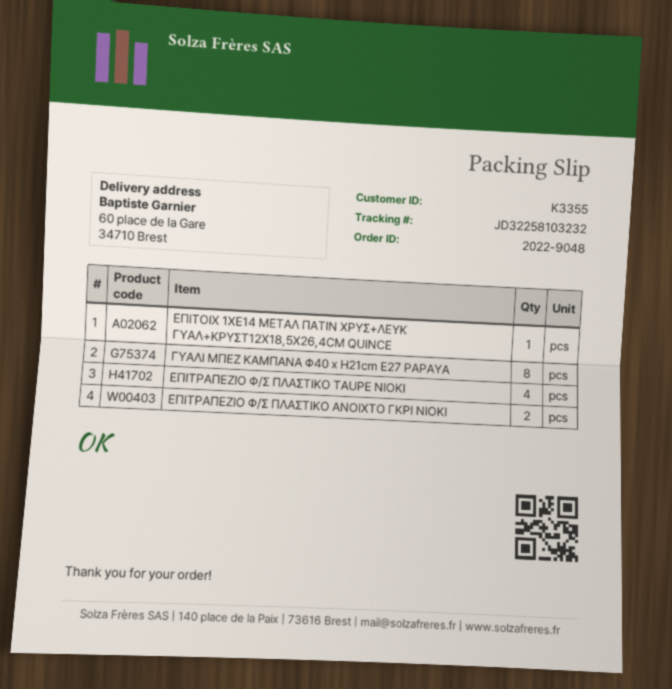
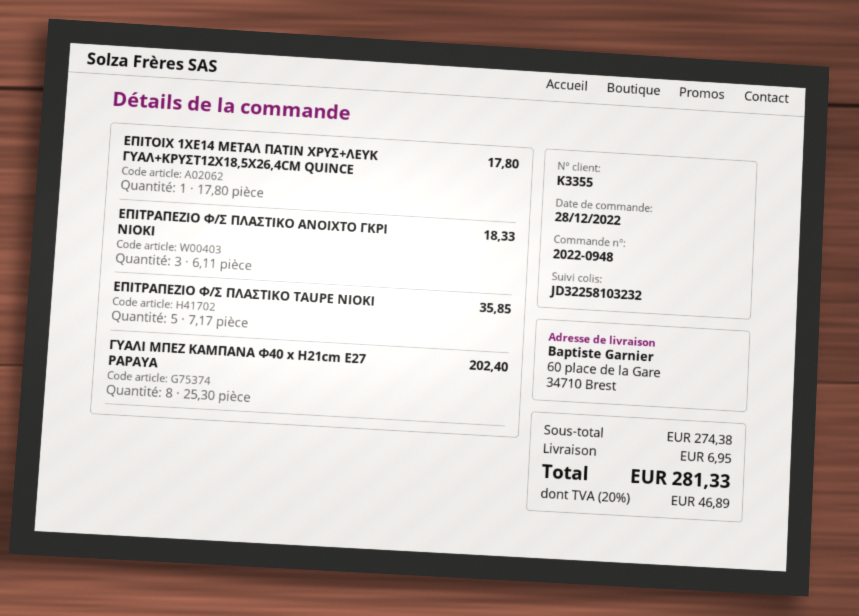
order number: 2022-9048 -> 2022-0948
ΕΠΙΤΡΑΠΕΖΙΟ Φ/Σ ΠΛΑΣΤΙΚΟ TAUPE NIOKI: 4 -> 5
ΕΠΙΤΡΑΠΕΖΙΟ Φ/Σ ΠΛΑΣΤΙΚΟ ΑΝΟΙΧΤΟ ΓΚΡΙ NIOKI: 2 -> 3

